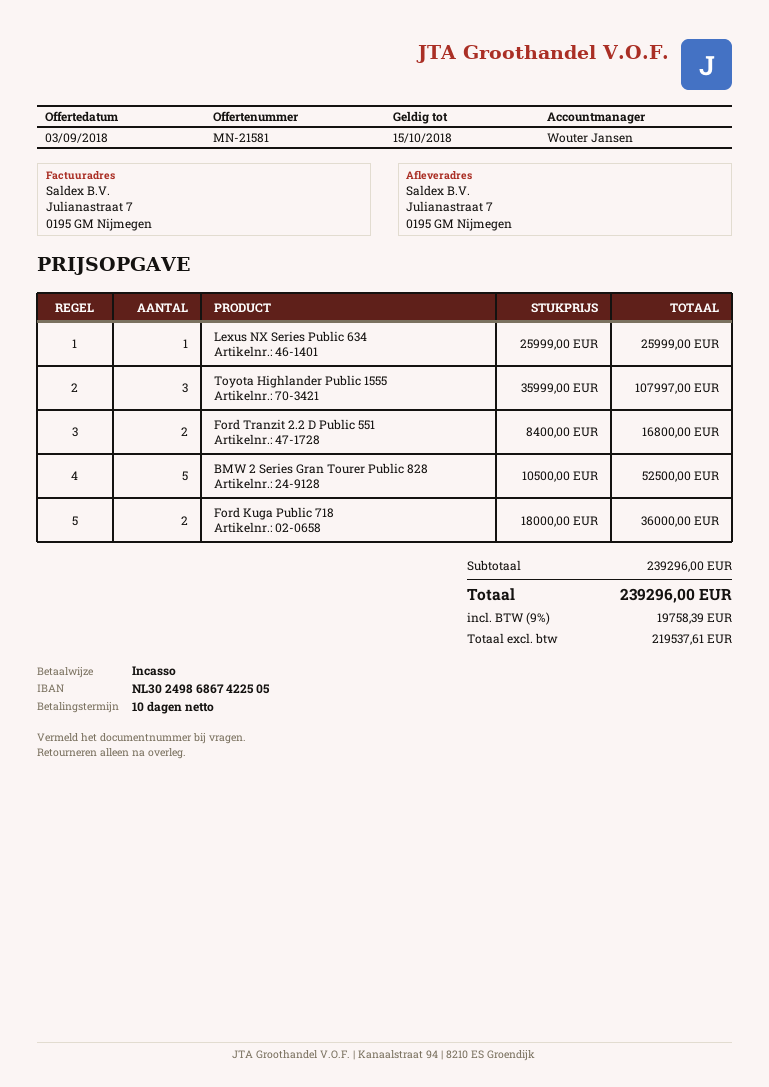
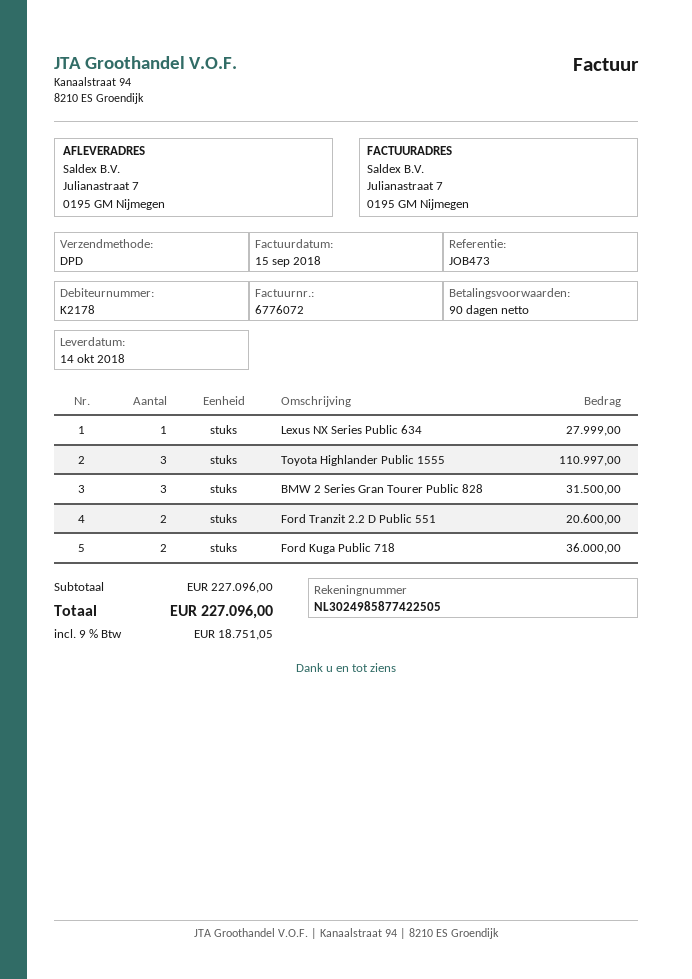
payment terms: 10 days -> 90 days
bank account: NL3024986867422505 -> NL3024985877422505
Lexus NX Series Public 634: 1 for 25999.00 -> 1 for 27999.00
Toyota Highlander Public 1555: 3 for 107997.00 -> 3 for 110997.00
Ford Tranzit 2.2 D Public 551: 2 for 16800.00 -> 2 for 20600.00
BMW 2 Series Gran Tourer Public 828: 5 for 52500.00 -> 3 for 31500.00
subtotal: 239296.00 -> 227096.00
tax: 9% = 19758.39 -> 9% = 18751.05
total: 239296.00 -> 227096.00

